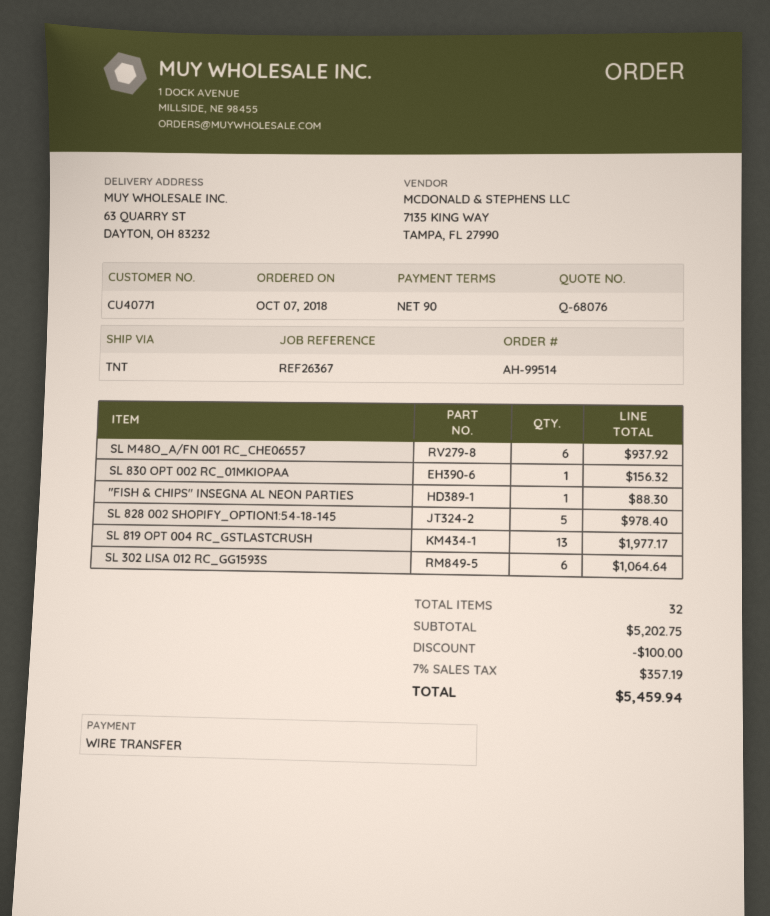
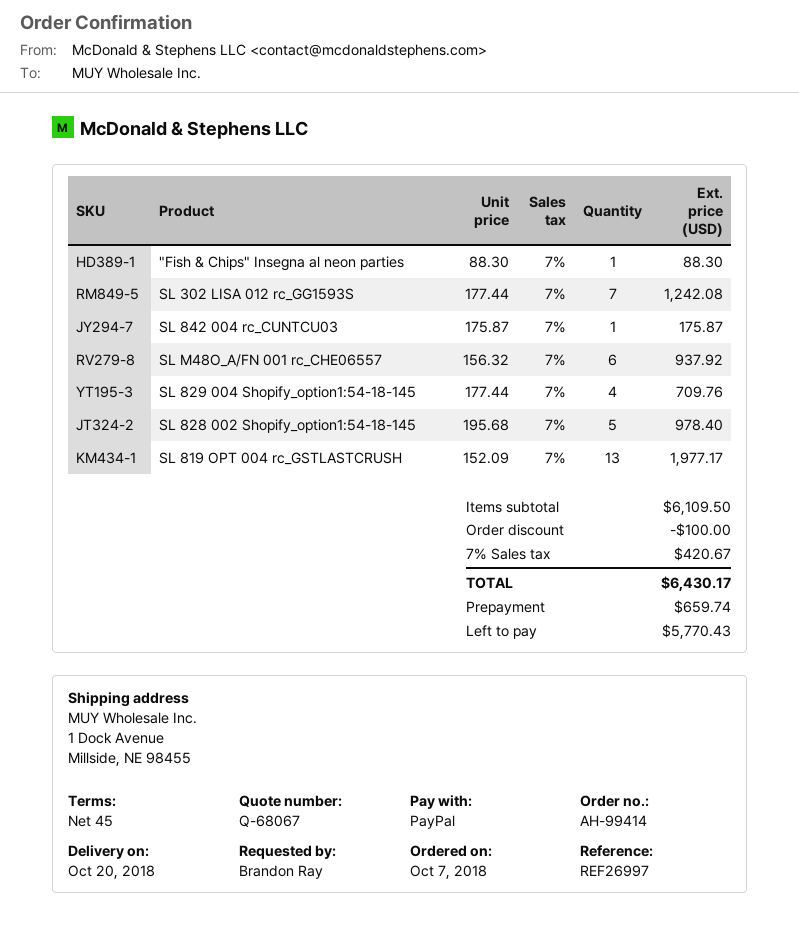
quote number: Q-68076 -> Q-68067
order number: AH-99514 -> AH-99414
payment terms: 90 days -> 45 days
reference: REF26367 -> REF26997
payment method: bank transfer -> PayPal
ship to: 63 QUARRY ST, DAYTON, OH 83232 -> 1 Dock Avenue, Millside, NE 98455
SL 830 OPT 002 RC_01MKIOPAA: 1 for 156.32 -> none
SL 302 LISA 012 RC_GG1593S: 6 for 1064.64 -> 7 for 1242.08
SL 842 004 rc_CUNTCU03: none -> 1 for 175.87
SL 829 004 Shopify_option1:54-18-145: none -> 4 for 709.76
subtotal: 5202.75 -> 6109.50
tax: 7% = 357.19 -> 7% = 420.67
total: 5459.94 -> 6430.17

